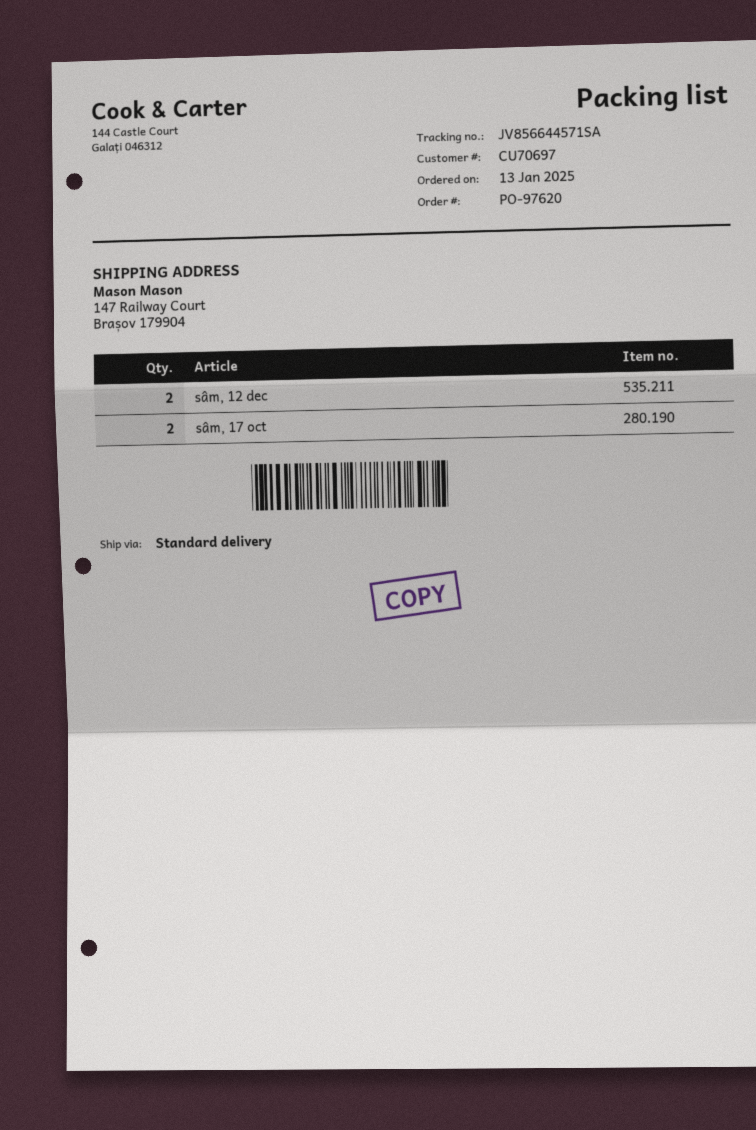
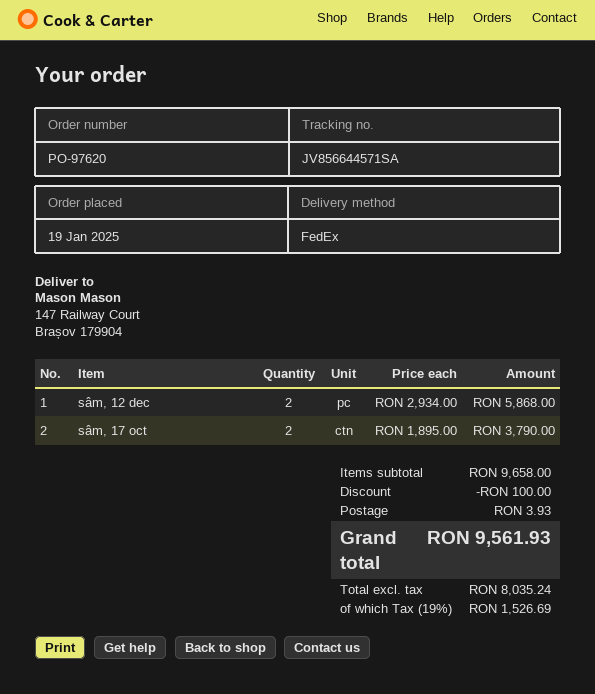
order date: 2025-01-13 -> 2025-01-19
shipping method: standard -> FedEx

